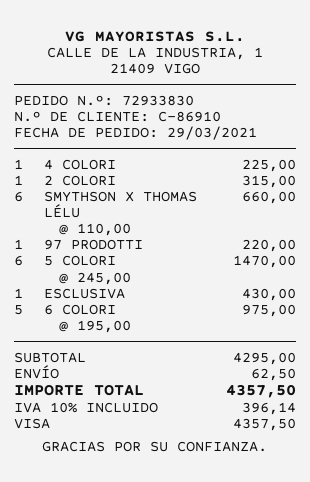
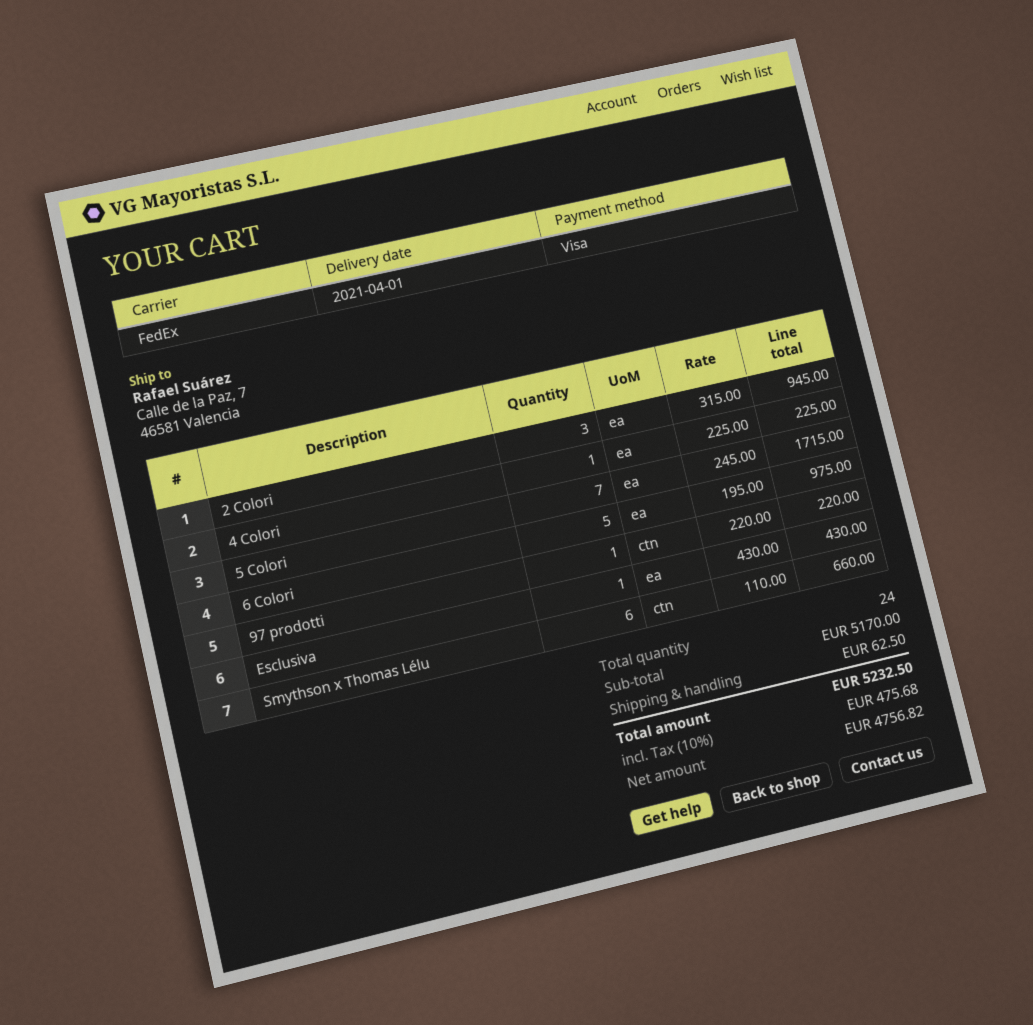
2 COLORI: 1 x 315.00 = 315.00 -> 3 x 315.00 = 945.00
5 COLORI: 6 x 245.00 = 1470.00 -> 7 x 245.00 = 1715.00
subtotal: 4295.00 -> 5170.00
tax: 10% = 396.14 -> 10% = 475.68
total: 4357.50 -> 5232.50

